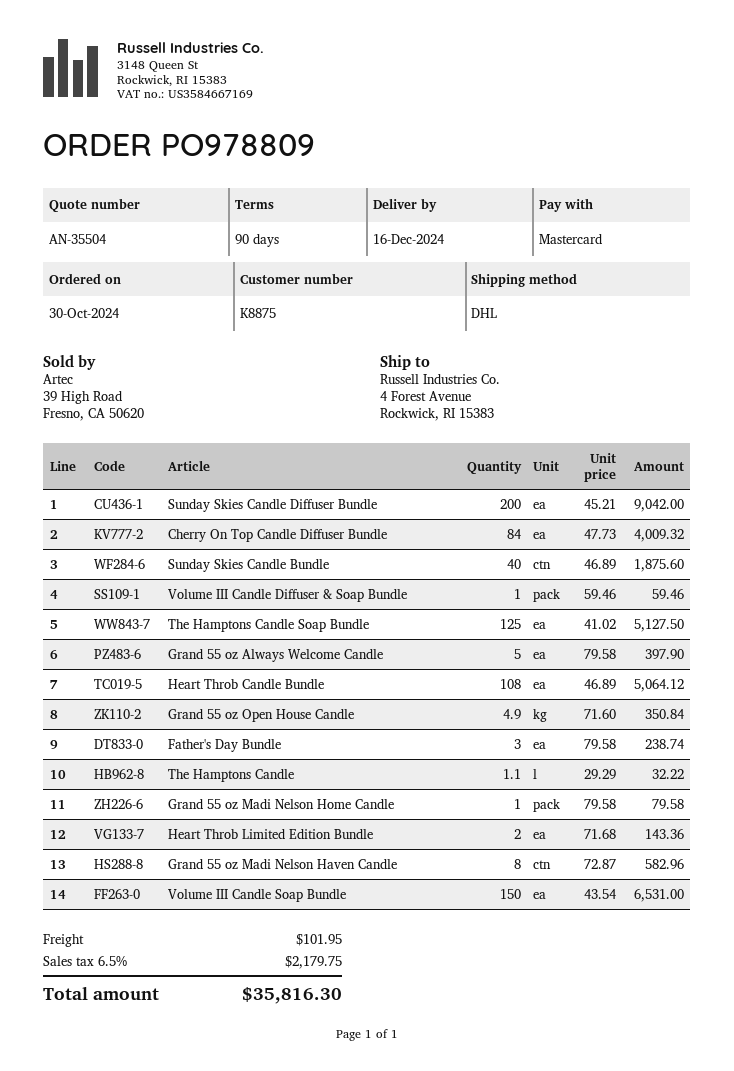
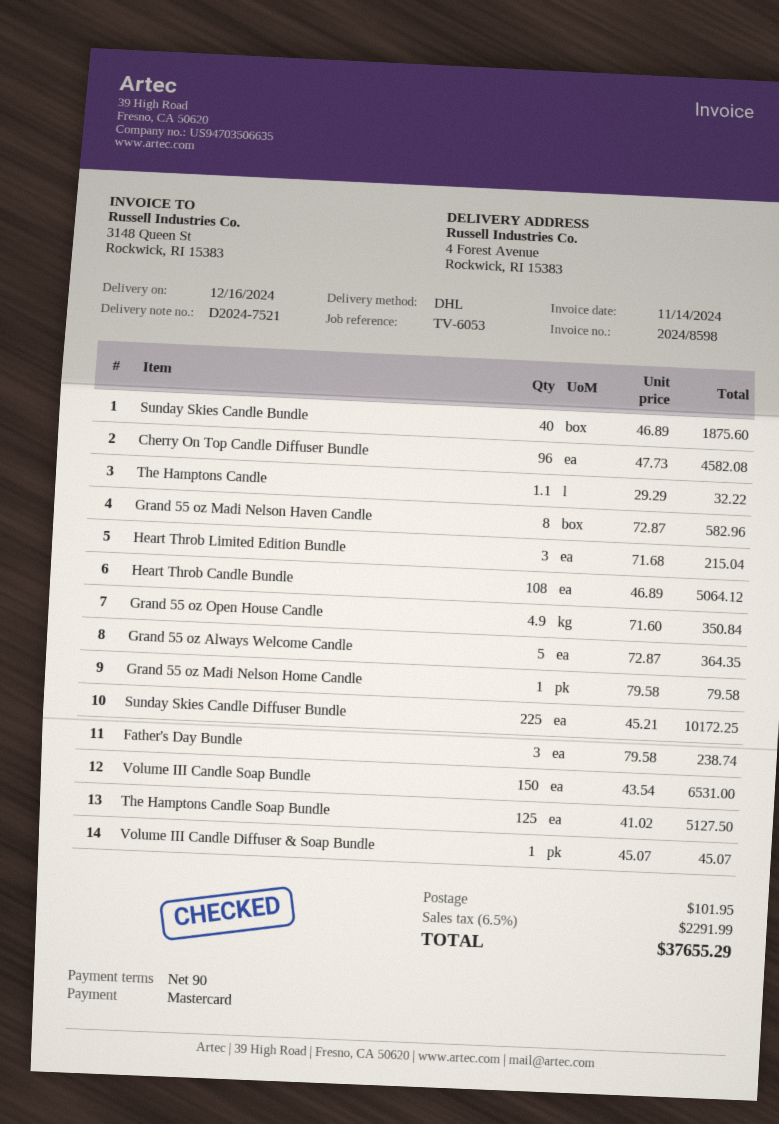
Sunday Skies Candle Diffuser Bundle: 200 x 45.21 = 9042.00 -> 225 x 45.21 = 10172.25
Cherry On Top Candle Diffuser Bundle: 84 x 47.73 = 4009.32 -> 96 x 47.73 = 4582.08
Volume III Candle Diffuser & Soap Bundle: 1 x 59.46 = 59.46 -> 1 x 45.07 = 45.07
Grand 55 oz Always Welcome Candle: 5 x 79.58 = 397.90 -> 5 x 72.87 = 364.35
Heart Throb Limited Edition Bundle: 2 x 71.68 = 143.36 -> 3 x 71.68 = 215.04
tax: 6.5% = 2179.75 -> 6.5% = 2291.99
total: 35816.30 -> 37655.29

